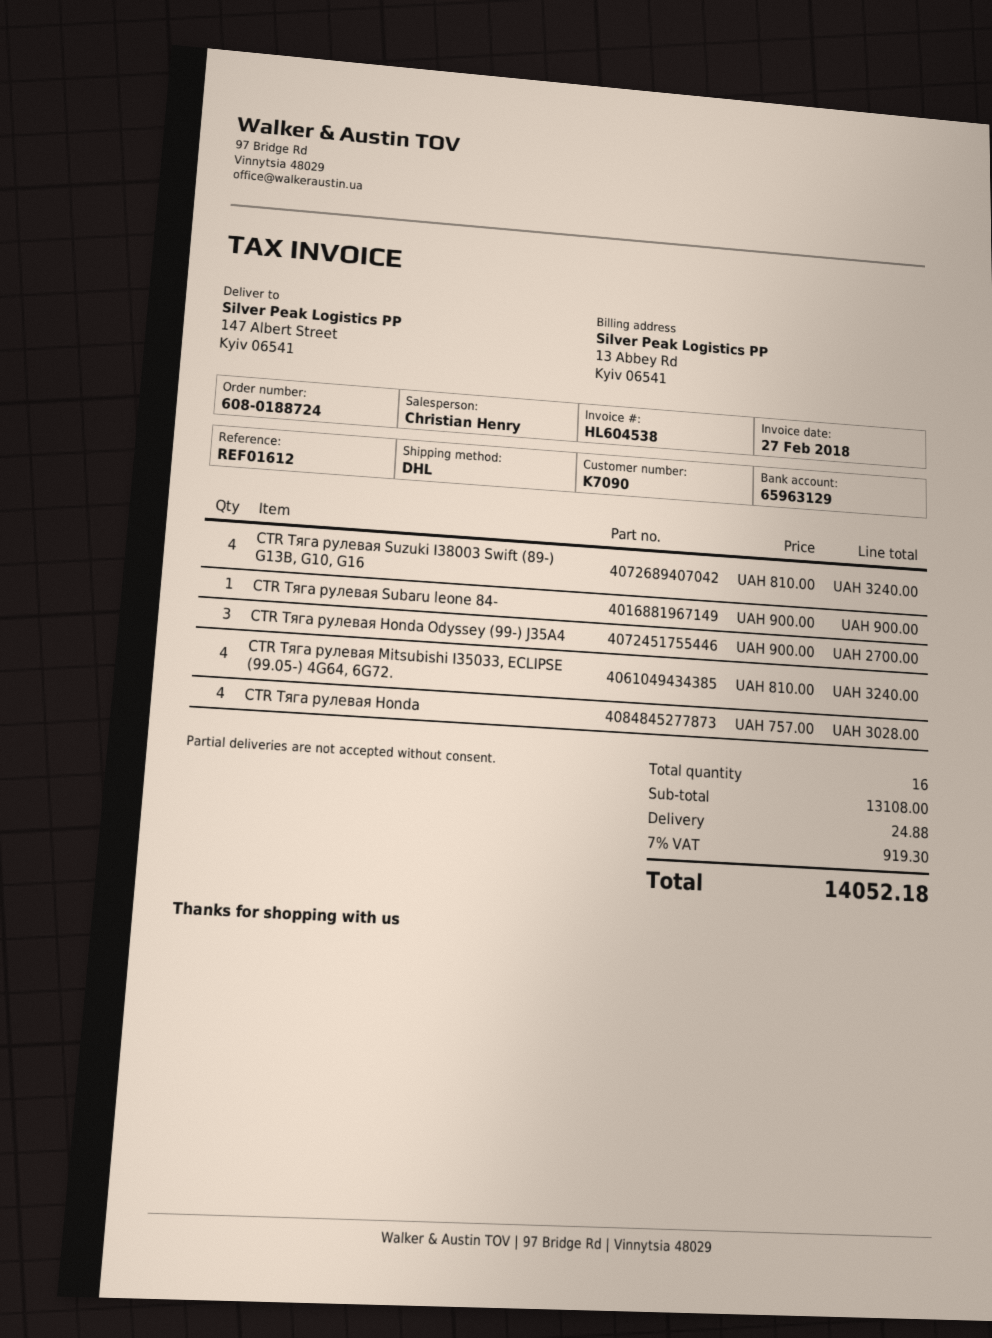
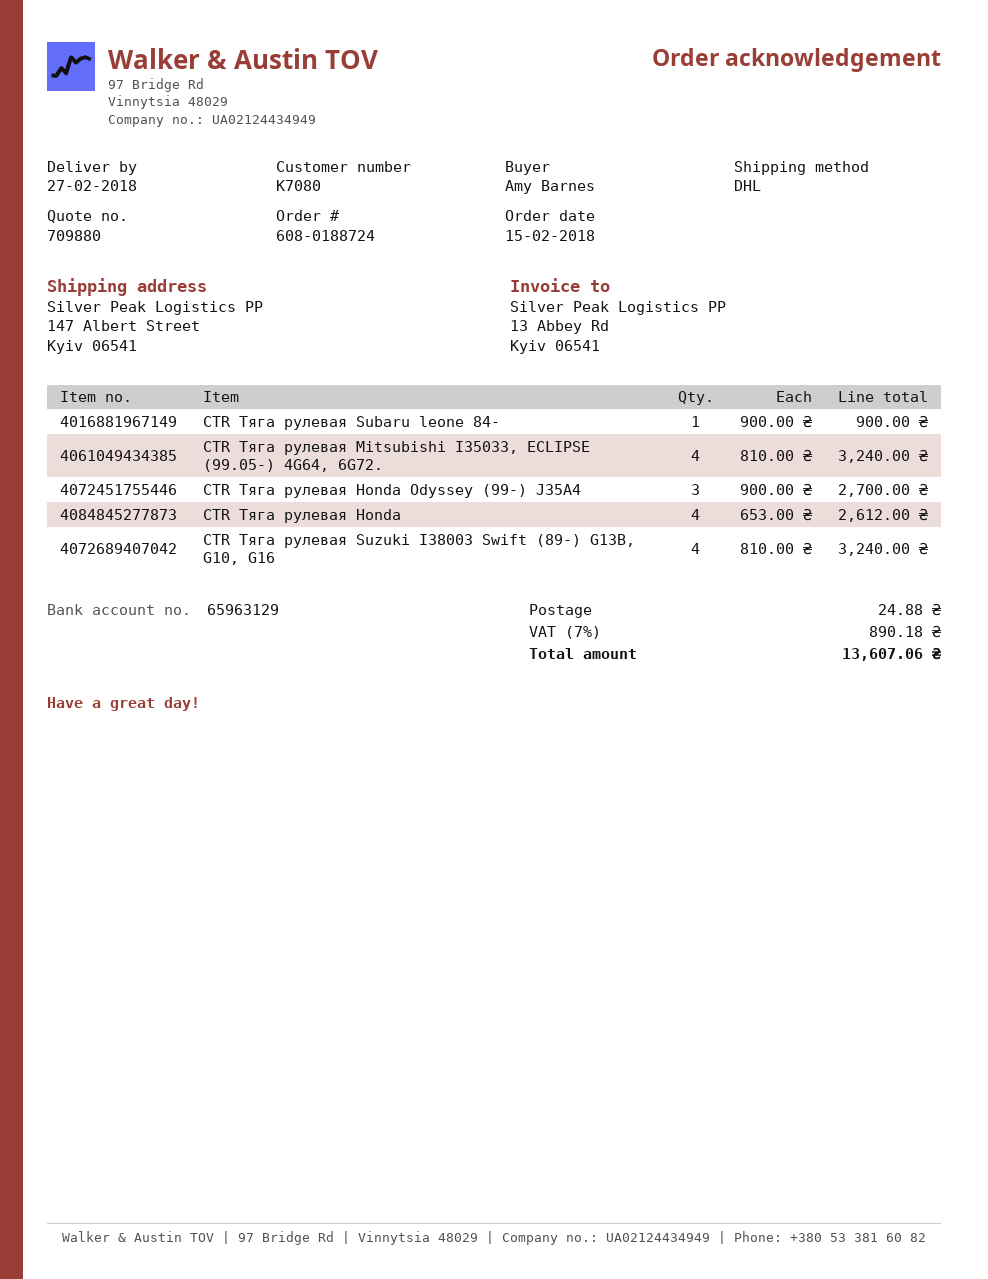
customer number: K7090 -> K7080
CTR Тяга рулевая Honda: 4 x 757.00 = 3028.00 -> 4 x 653.00 = 2612.00
tax: 7% = 919.30 -> 7% = 890.18
total: 14052.18 -> 13607.06

